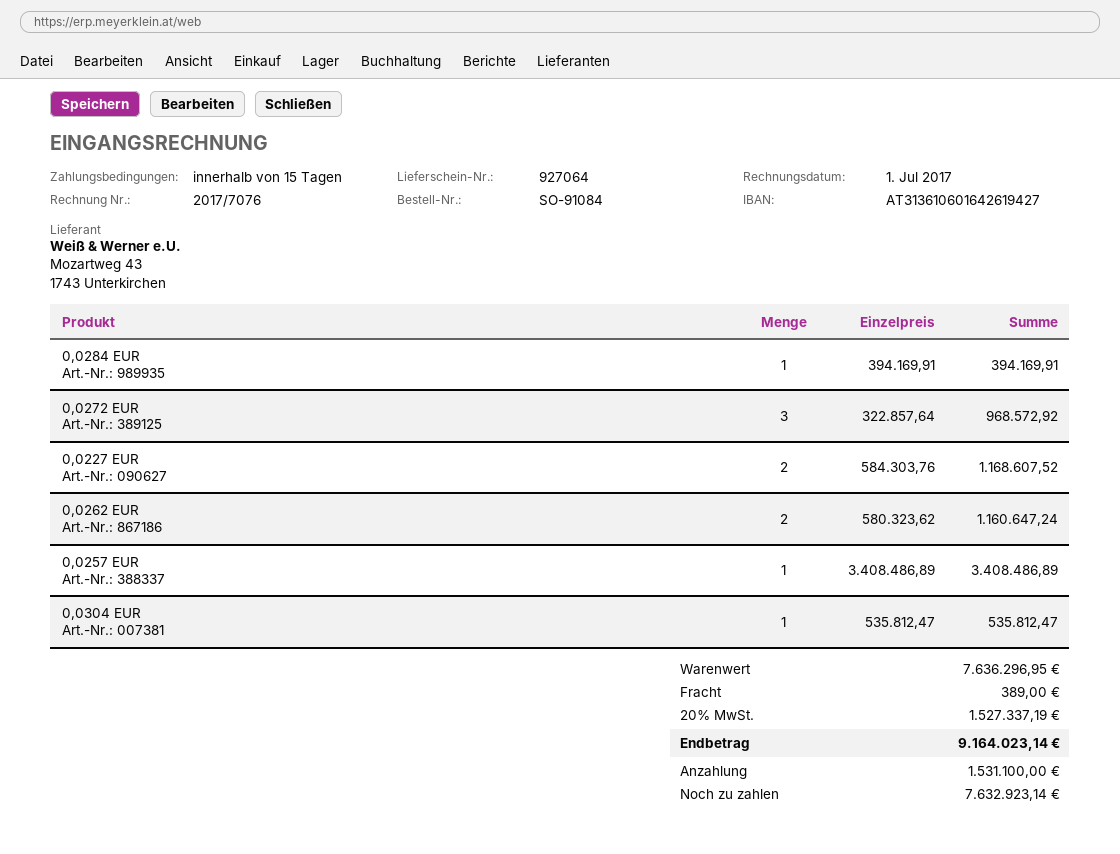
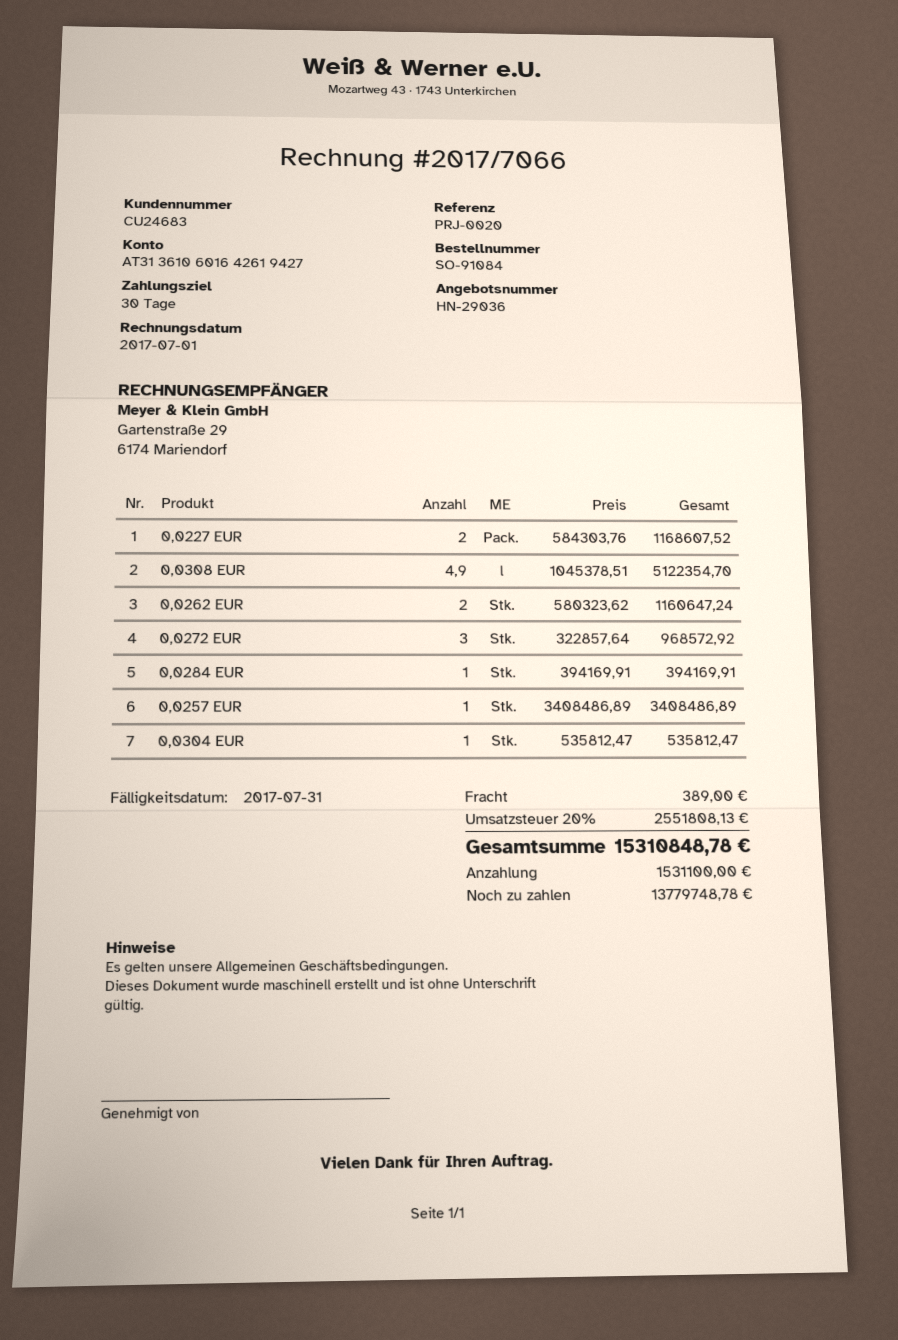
invoice number: 2017/7076 -> 2017/7066
payment terms: 15 days -> 30 days
0,0308 EUR: none -> 4.9 x 1045378.51 = 5122354.70
tax: 20% = 1527337.19 -> 20% = 2551808.13
total: 9164023.14 -> 15310848.78
balance: 7632923.14 -> 13779748.78

